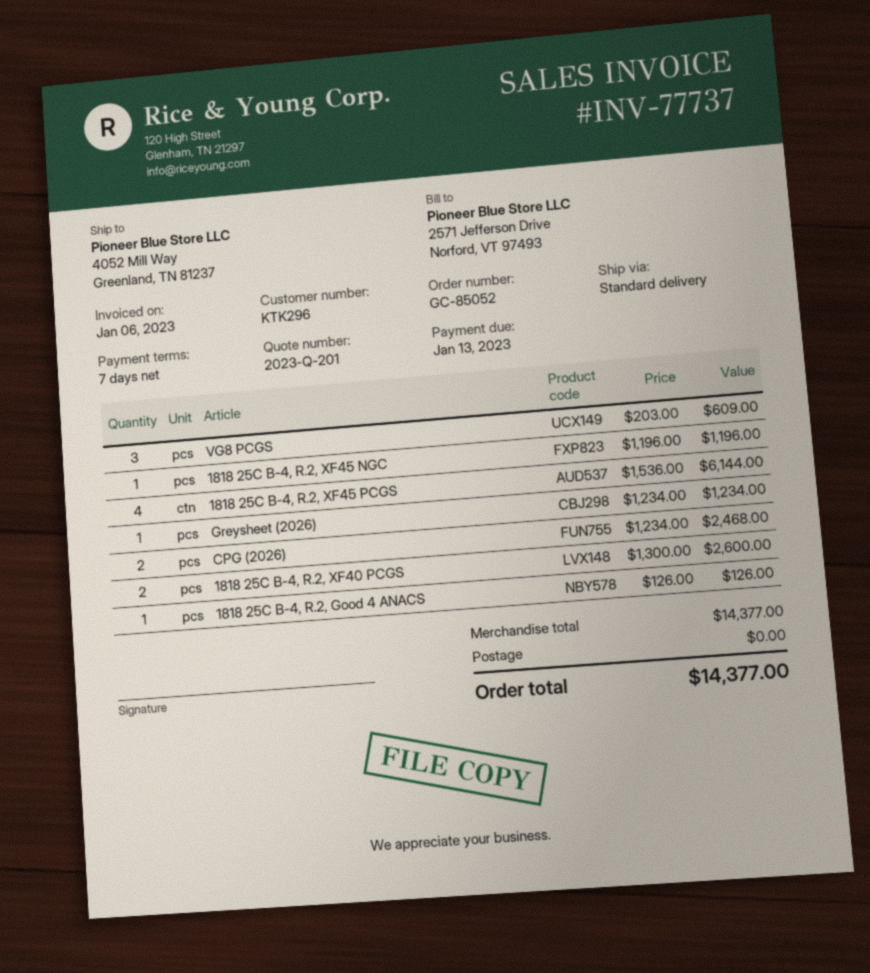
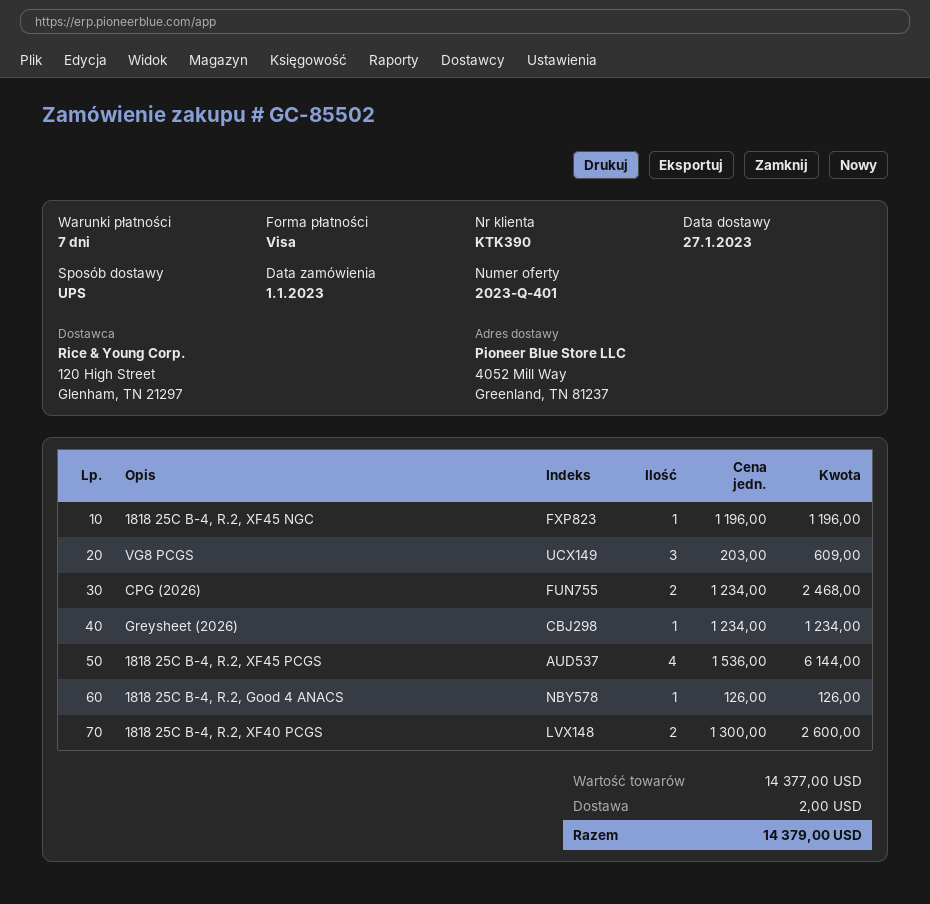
quote number: 2023-Q-201 -> 2023-Q-401
order number: GC-85052 -> GC-85502
customer number: KTK296 -> KTK390
shipping method: standard -> UPS
shipping: 0.00 -> 2.00
total: 14377.00 -> 14379.00

